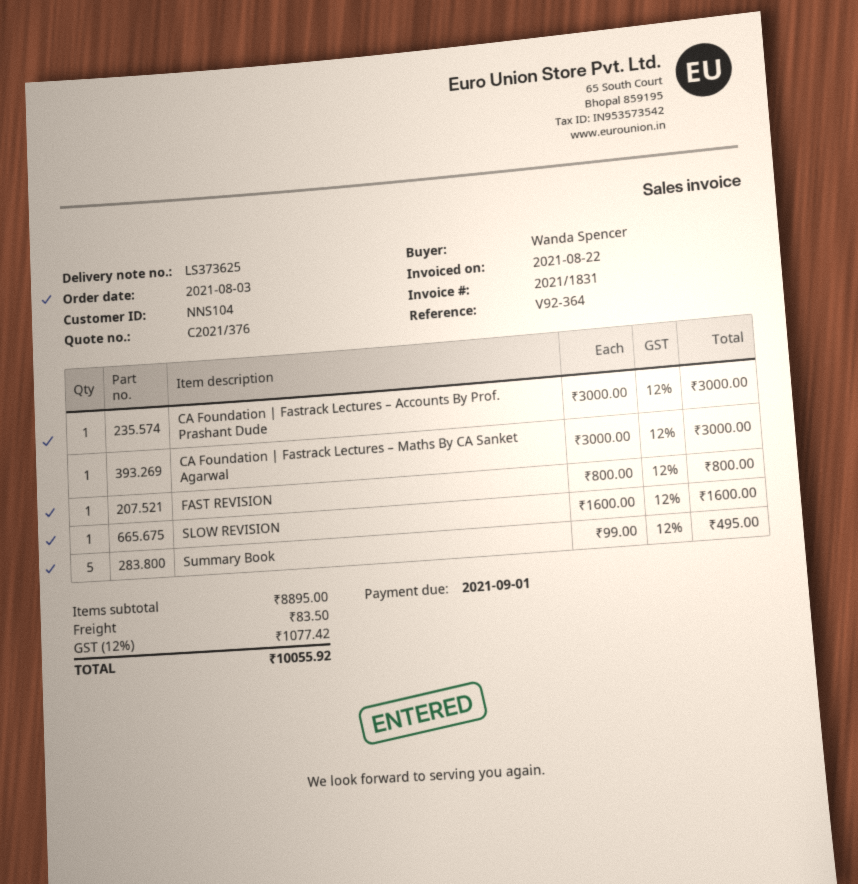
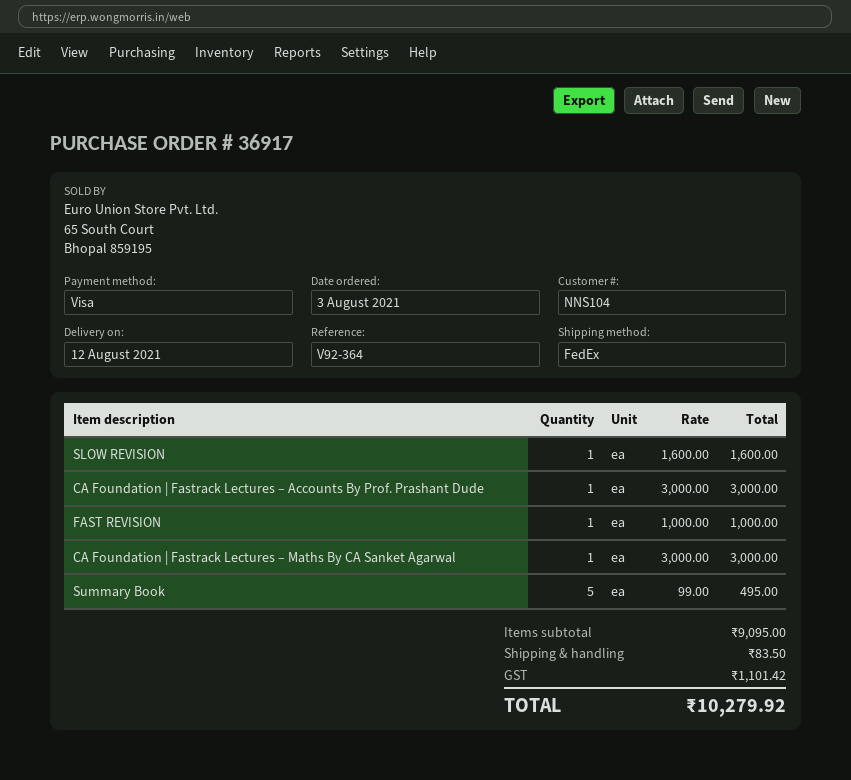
FAST REVISION: 1 x 800.00 = 800.00 -> 1 x 1000.00 = 1000.00
subtotal: 8895.00 -> 9095.00
tax: 1077.42 -> 1101.42
total: 10055.92 -> 10279.92

